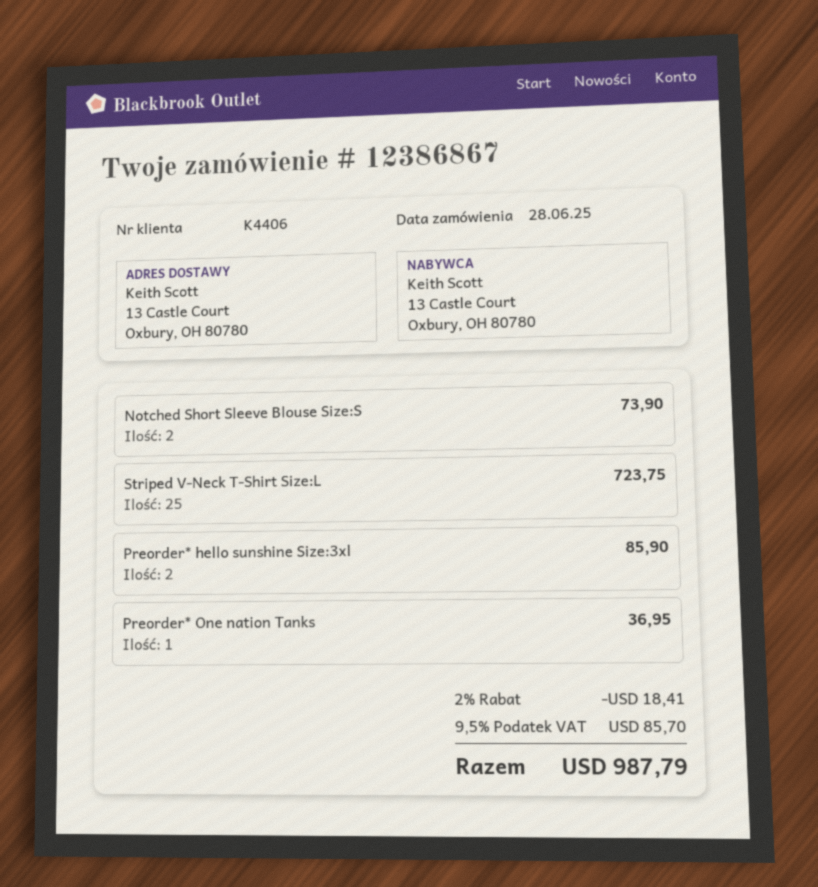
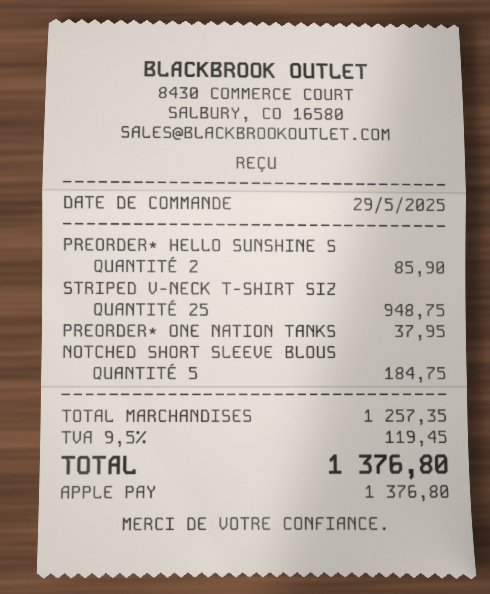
order date: 2025-06-28 -> 2025-05-29
Notched Short Sleeve Blouse Size:S: 2 for 73.90 -> 5 for 184.75
Striped V-Neck T-Shirt Size:L: 25 for 723.75 -> 25 for 948.75
Preorder* One nation Tanks: 1 for 36.95 -> 1 for 37.95
discount: 2% = 18.41 -> none
tax: 9.5% = 85.70 -> 9.5% = 119.45
total: 987.79 -> 1376.80

